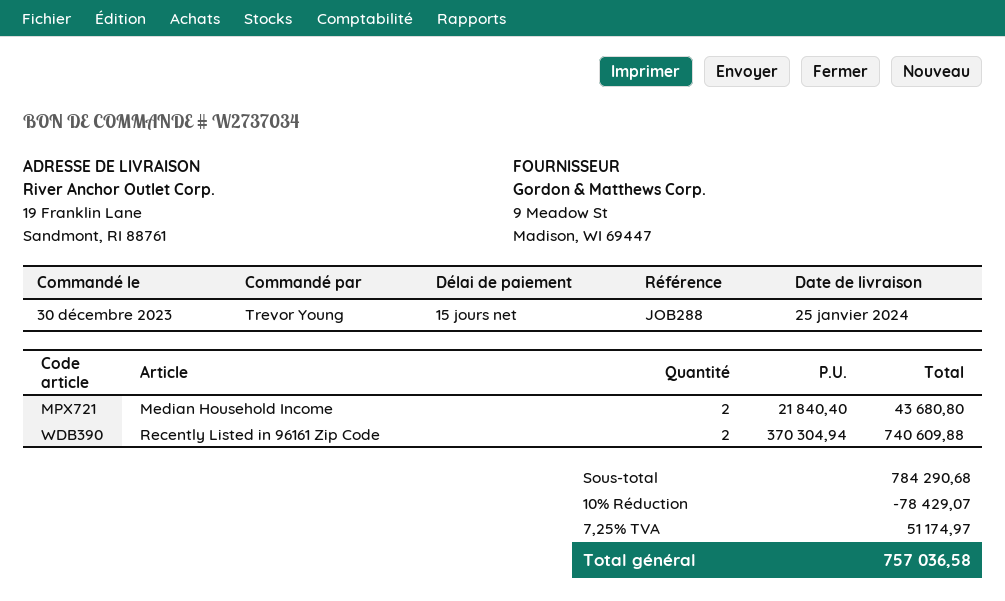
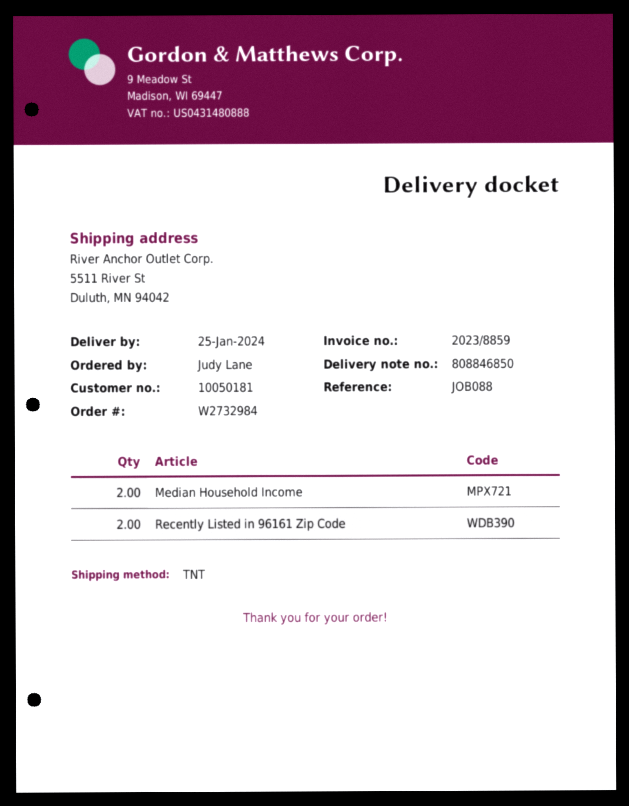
order number: W2737034 -> W2732984
reference: JOB288 -> JOB088
ordered by: Trevor Young -> Judy Lane
ship to: 19 Franklin Lane, Sandmont, RI 88761 -> 5511 River St, Duluth, MN 94042

